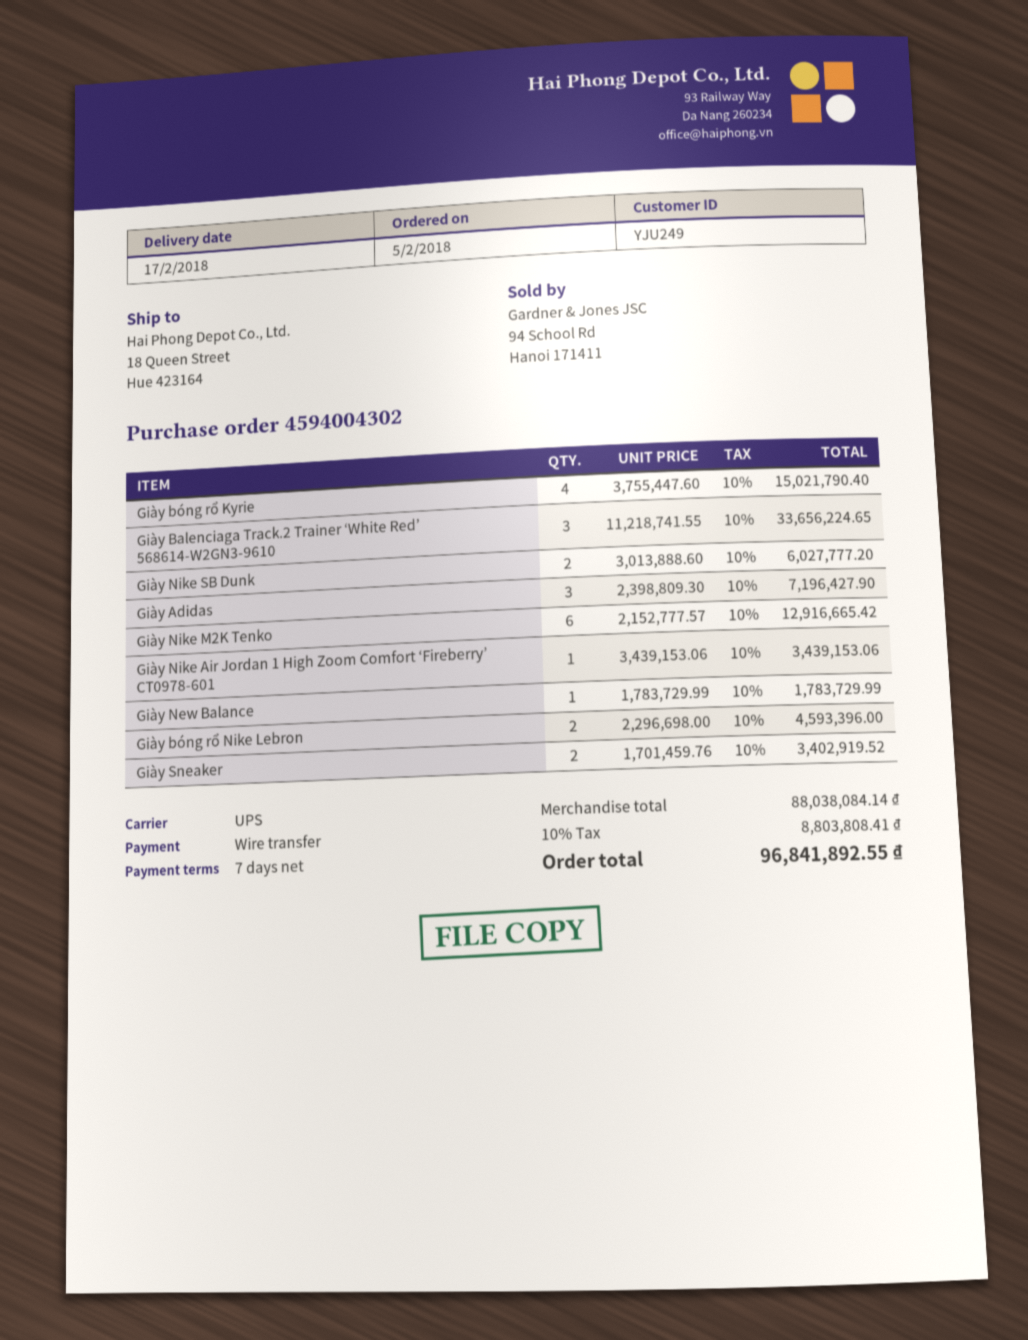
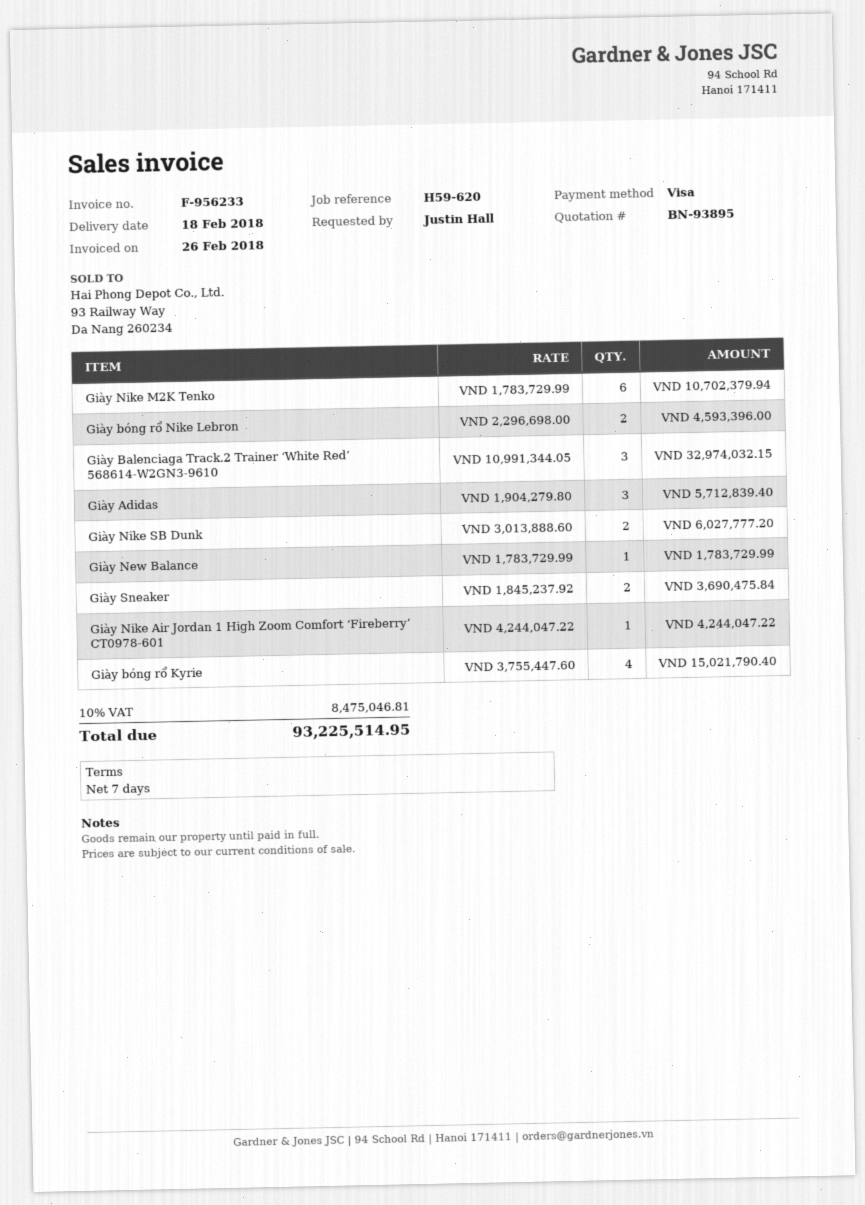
delivery date: 2018-02-17 -> 2018-02-18
payment method: bank transfer -> Visa
Giày Balenciaga Track.2 Trainer ‘White Red’ 568614-W2GN3-9610: 3 x 11218741.55 = 33656224.65 -> 3 x 10991344.05 = 32974032.15
Giày Adidas: 3 x 2398809.30 = 7196427.90 -> 3 x 1904279.80 = 5712839.40
Giày Nike M2K Tenko: 6 x 2152777.57 = 12916665.42 -> 6 x 1783729.99 = 10702379.94
Giày Nike Air Jordan 1 High Zoom Comfort ‘Fireberry’ CT0978-601: 1 x 3439153.06 = 3439153.06 -> 1 x 4244047.22 = 4244047.22
Giày Sneaker: 2 x 1701459.76 = 3402919.52 -> 2 x 1845237.92 = 3690475.84
tax: 10% = 8803808.41 -> 10% = 8475046.81
total: 96841892.55 -> 93225514.95

